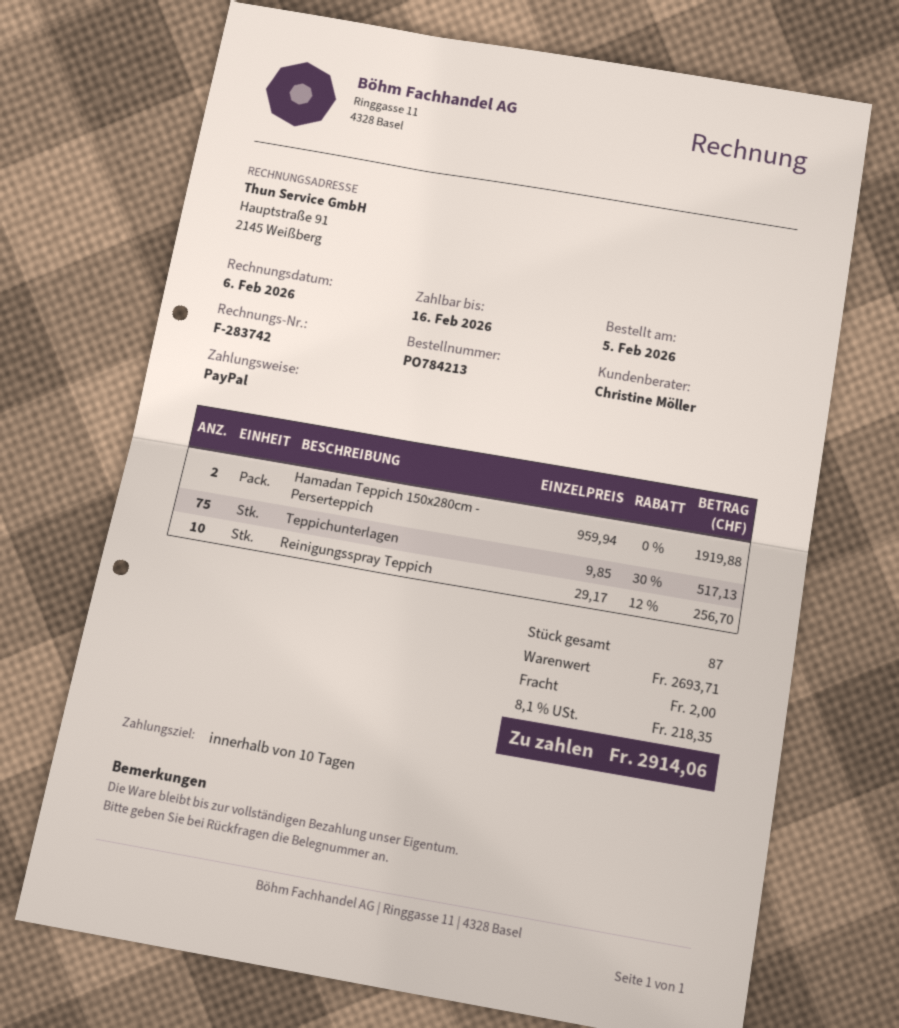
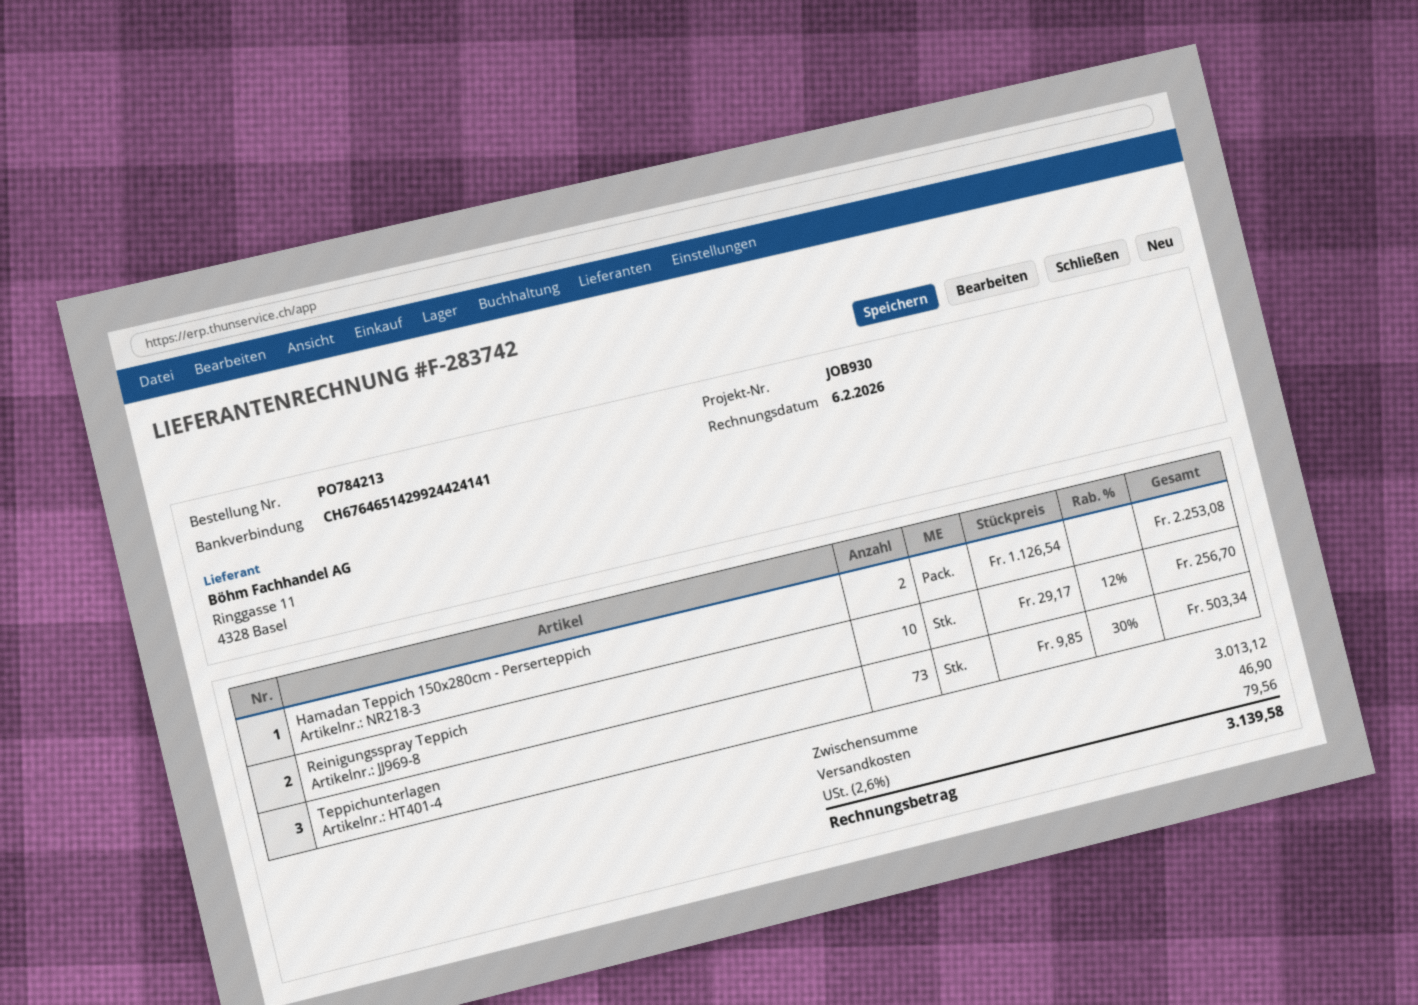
Hamadan Teppich 150x280cm - Perserteppich: 2 x 959.94 = 1919.88 -> 2 x 1126.54 = 2253.08
Teppichunterlagen: 75 x 9.85 - 30% = 517.13 -> 73 x 9.85 - 30% = 503.34
subtotal: 2693.71 -> 3013.12
shipping: 2.00 -> 46.90
tax: 8.1% = 218.35 -> 2.6% = 79.56
total: 2914.06 -> 3139.58

